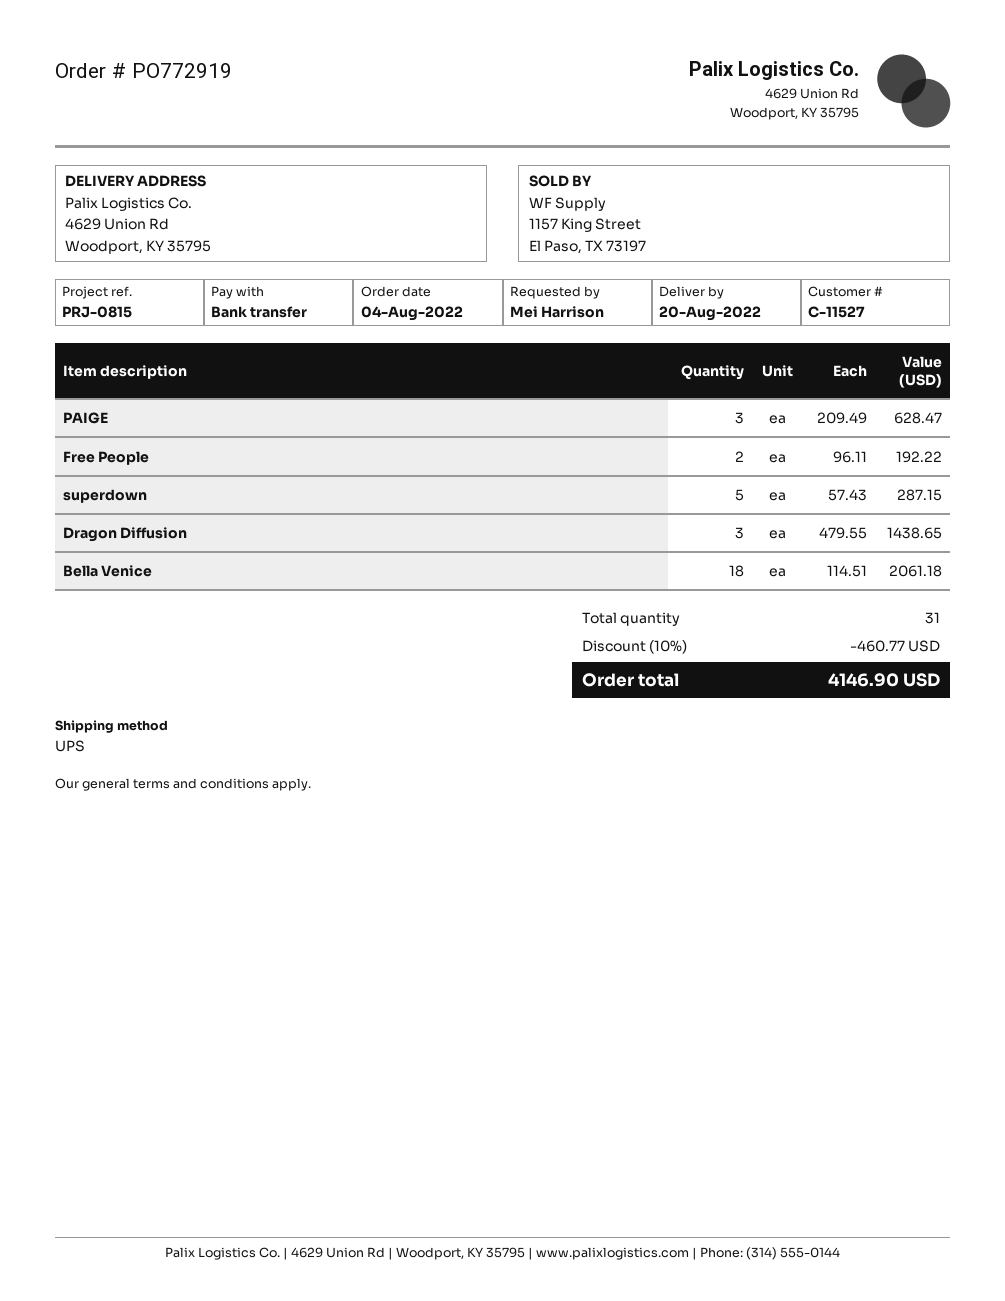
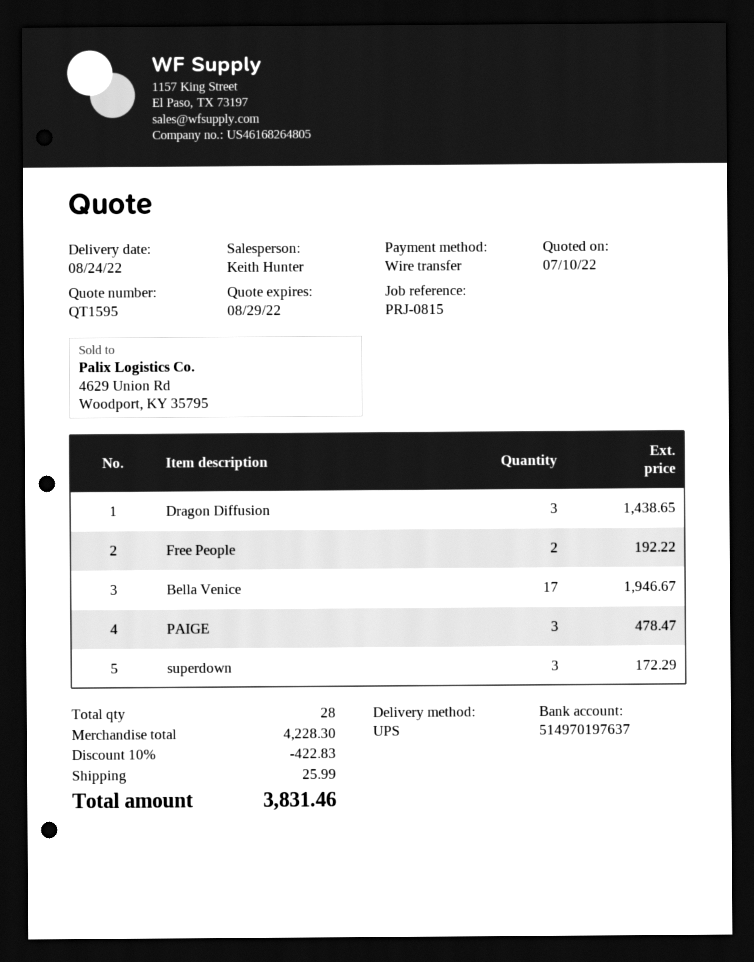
delivery date: 2022-08-20 -> 2022-08-24
PAIGE: 3 for 628.47 -> 3 for 478.47
superdown: 5 for 287.15 -> 3 for 172.29
Bella Venice: 18 for 2061.18 -> 17 for 1946.67
total quantity: 31 -> 28
discount: 10% = 460.77 -> 10% = 422.83
shipping: none -> 25.99
total: 4146.90 -> 3831.46

